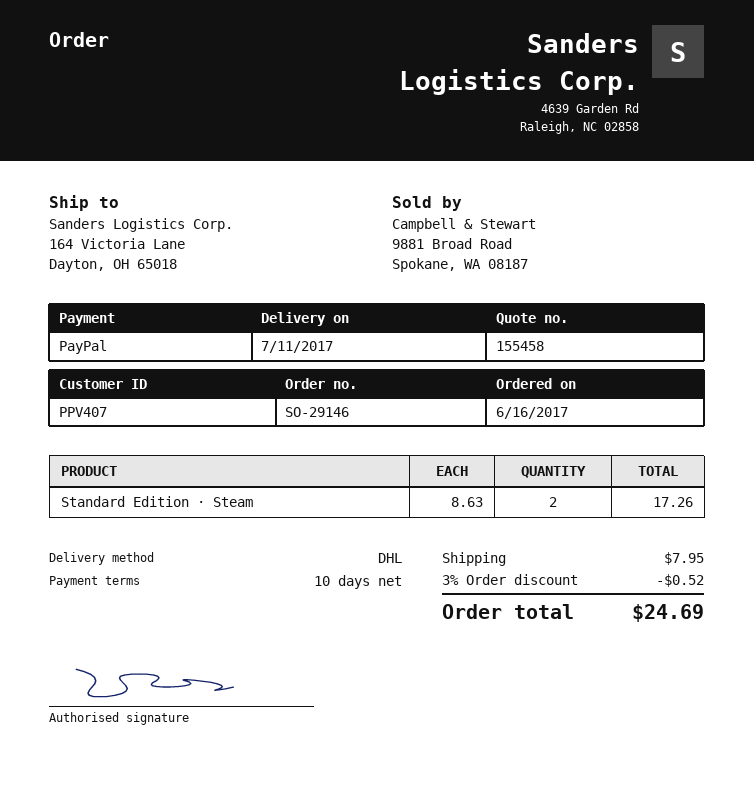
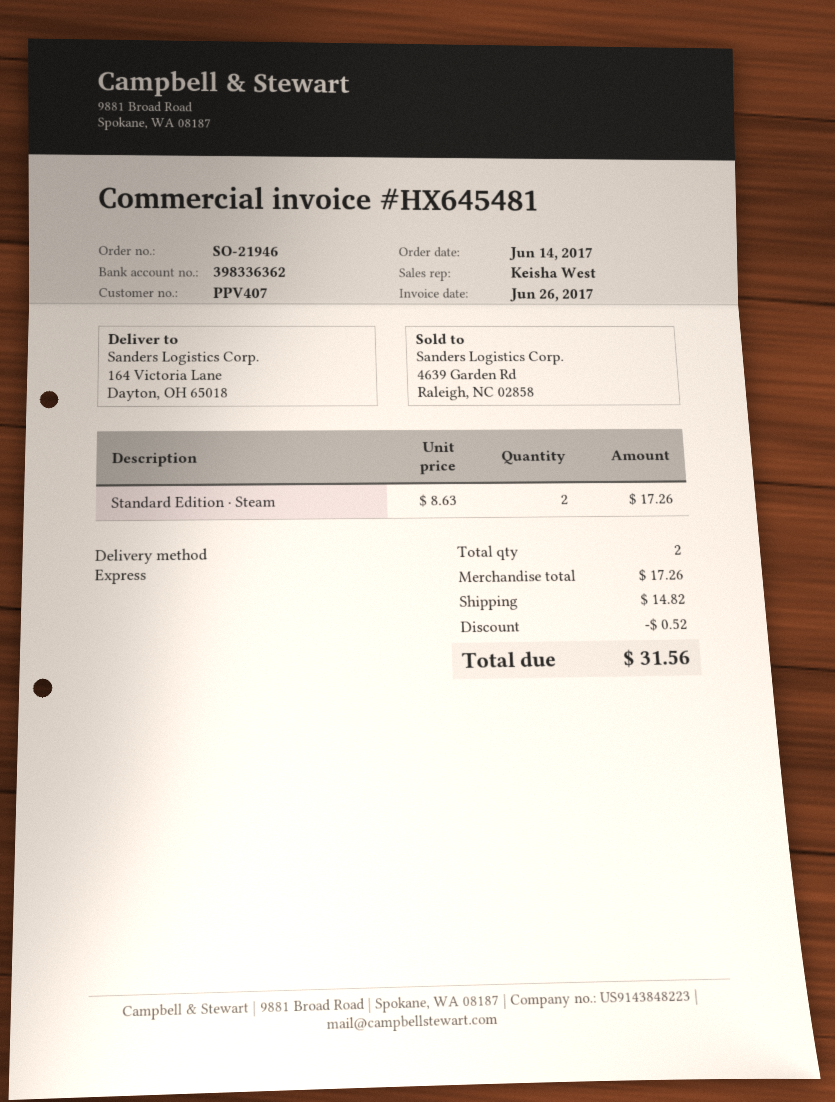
order number: SO-29146 -> SO-21946
order date: 2017-06-16 -> 2017-06-14
shipping method: DHL -> express
shipping: 7.95 -> 14.82
total: 24.69 -> 31.56

